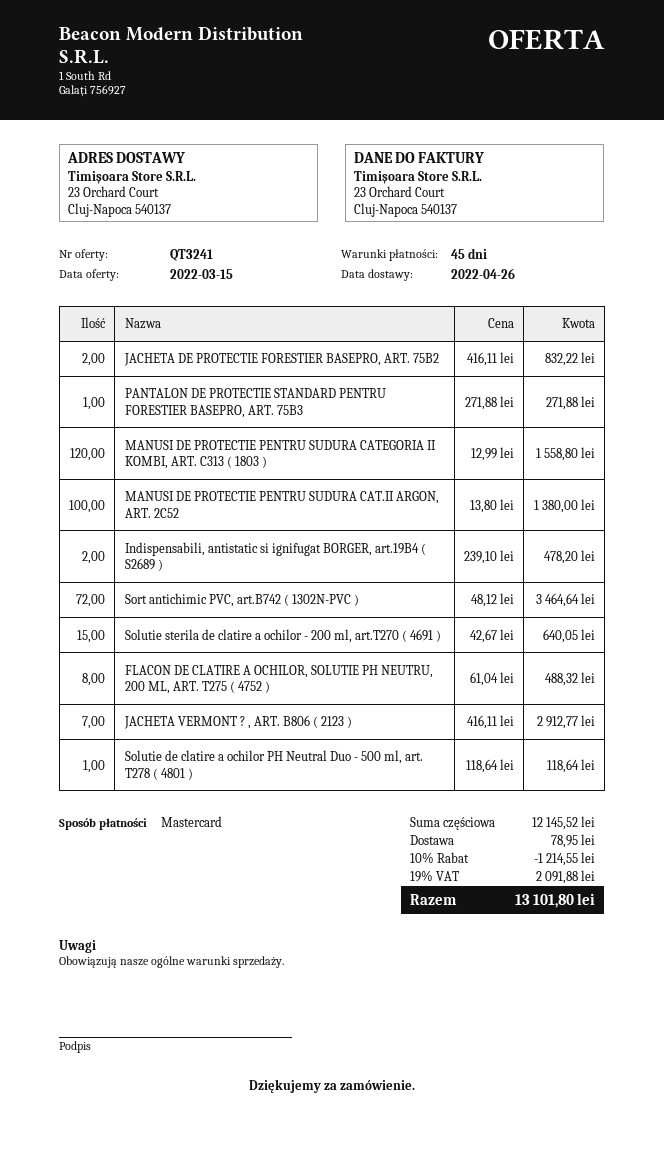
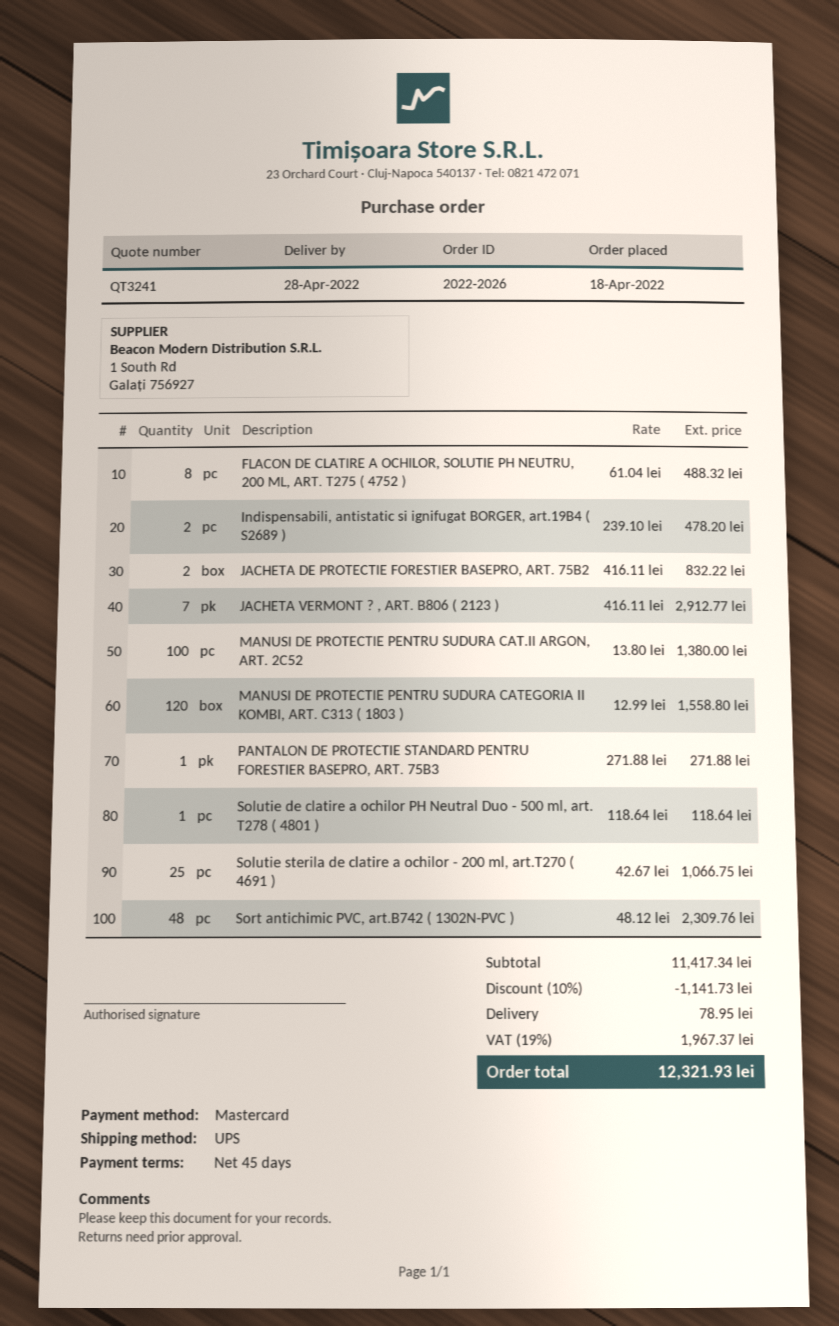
delivery date: 2022-04-26 -> 2022-04-28
Sort antichimic PVC, art.B742 ( 1302N-PVC ): 72 x 48.12 = 3464.64 -> 48 x 48.12 = 2309.76
Solutie sterila de clatire a ochilor - 200 ml, art.T270 ( 4691 ): 15 x 42.67 = 640.05 -> 25 x 42.67 = 1066.75
subtotal: 12145.52 -> 11417.34
discount: 10% = 1214.55 -> 10% = 1141.73
tax: 19% = 2091.88 -> 19% = 1967.37
total: 13101.80 -> 12321.93

